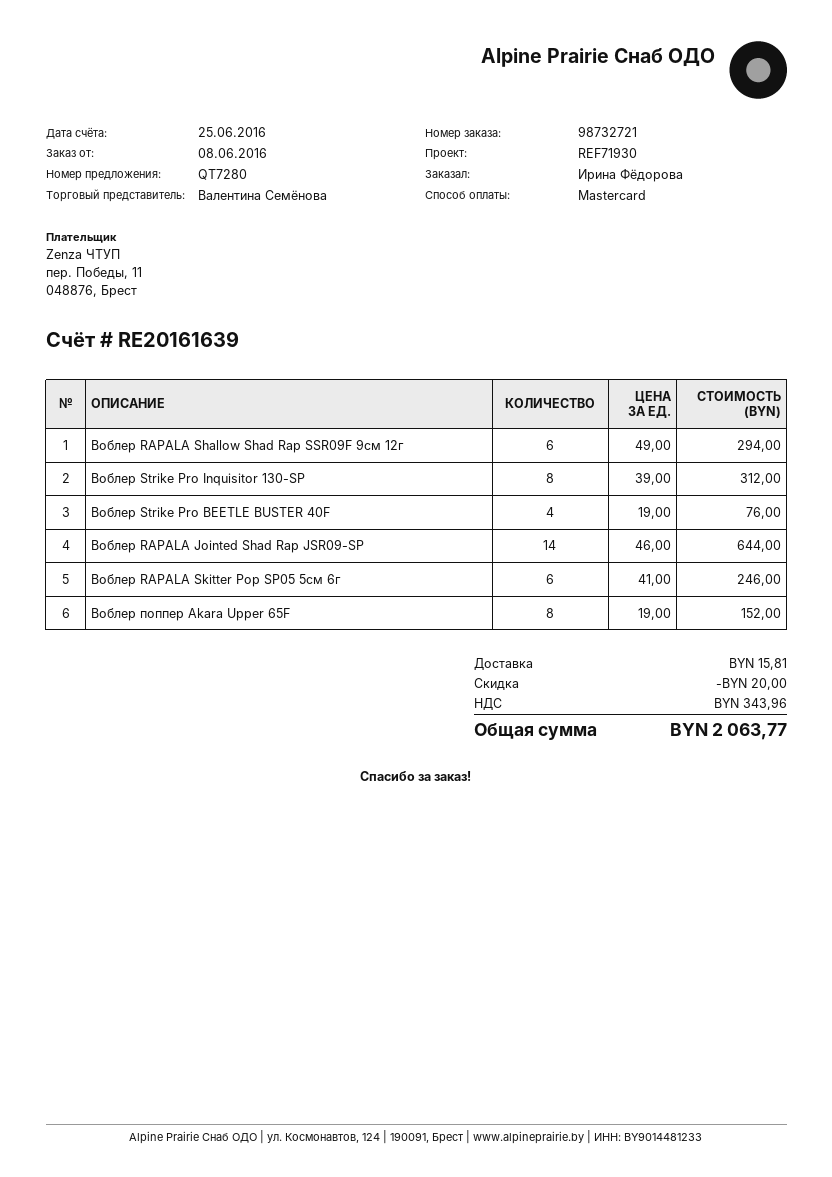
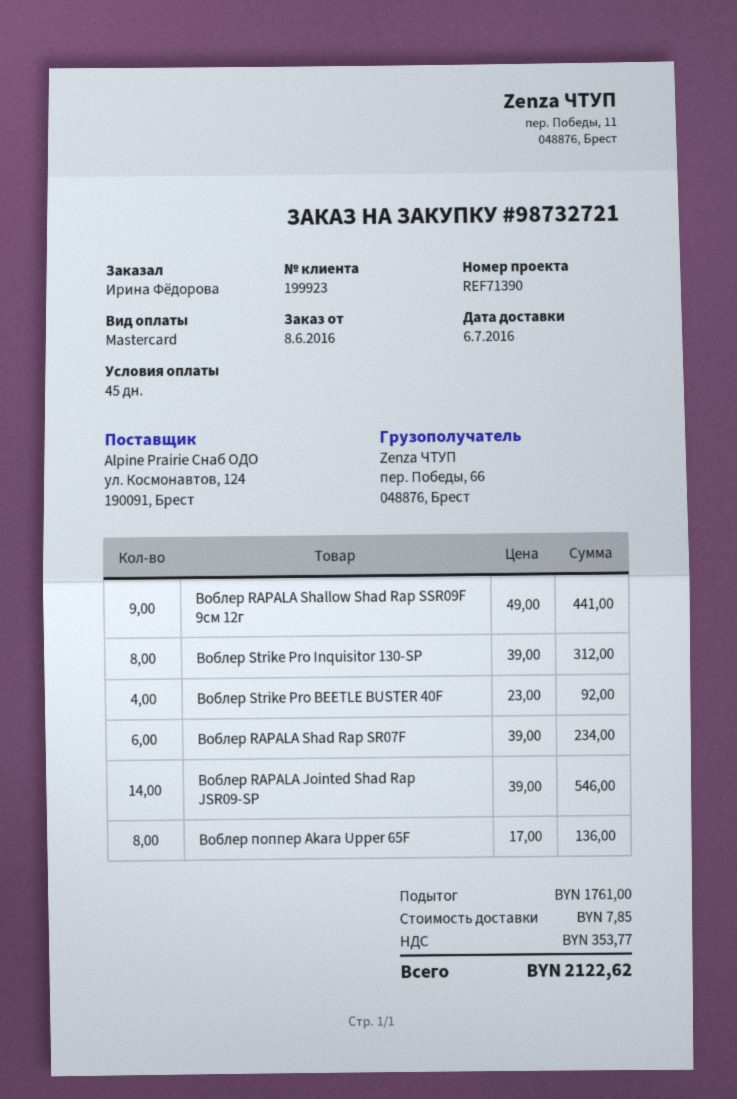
reference: REF71930 -> REF71390
Воблер RAPALA Shallow Shad Rap SSR09F 9см 12г: 6 x 49.00 = 294.00 -> 9 x 49.00 = 441.00
Воблер Strike Pro BEETLE BUSTER 40F: 4 x 19.00 = 76.00 -> 4 x 23.00 = 92.00
Воблер RAPALA Jointed Shad Rap JSR09-SP: 14 x 46.00 = 644.00 -> 14 x 39.00 = 546.00
Воблер RAPALA Skitter Pop SP05 5см 6г: 6 x 41.00 = 246.00 -> none
Воблер поппер Akara Upper 65F: 8 x 19.00 = 152.00 -> 8 x 17.00 = 136.00
Воблер RAPALA Shad Rap SR07F: none -> 6 x 39.00 = 234.00
discount: 20.00 -> none
shipping: 15.81 -> 7.85
tax: 343.96 -> 353.77
total: 2063.77 -> 2122.62

